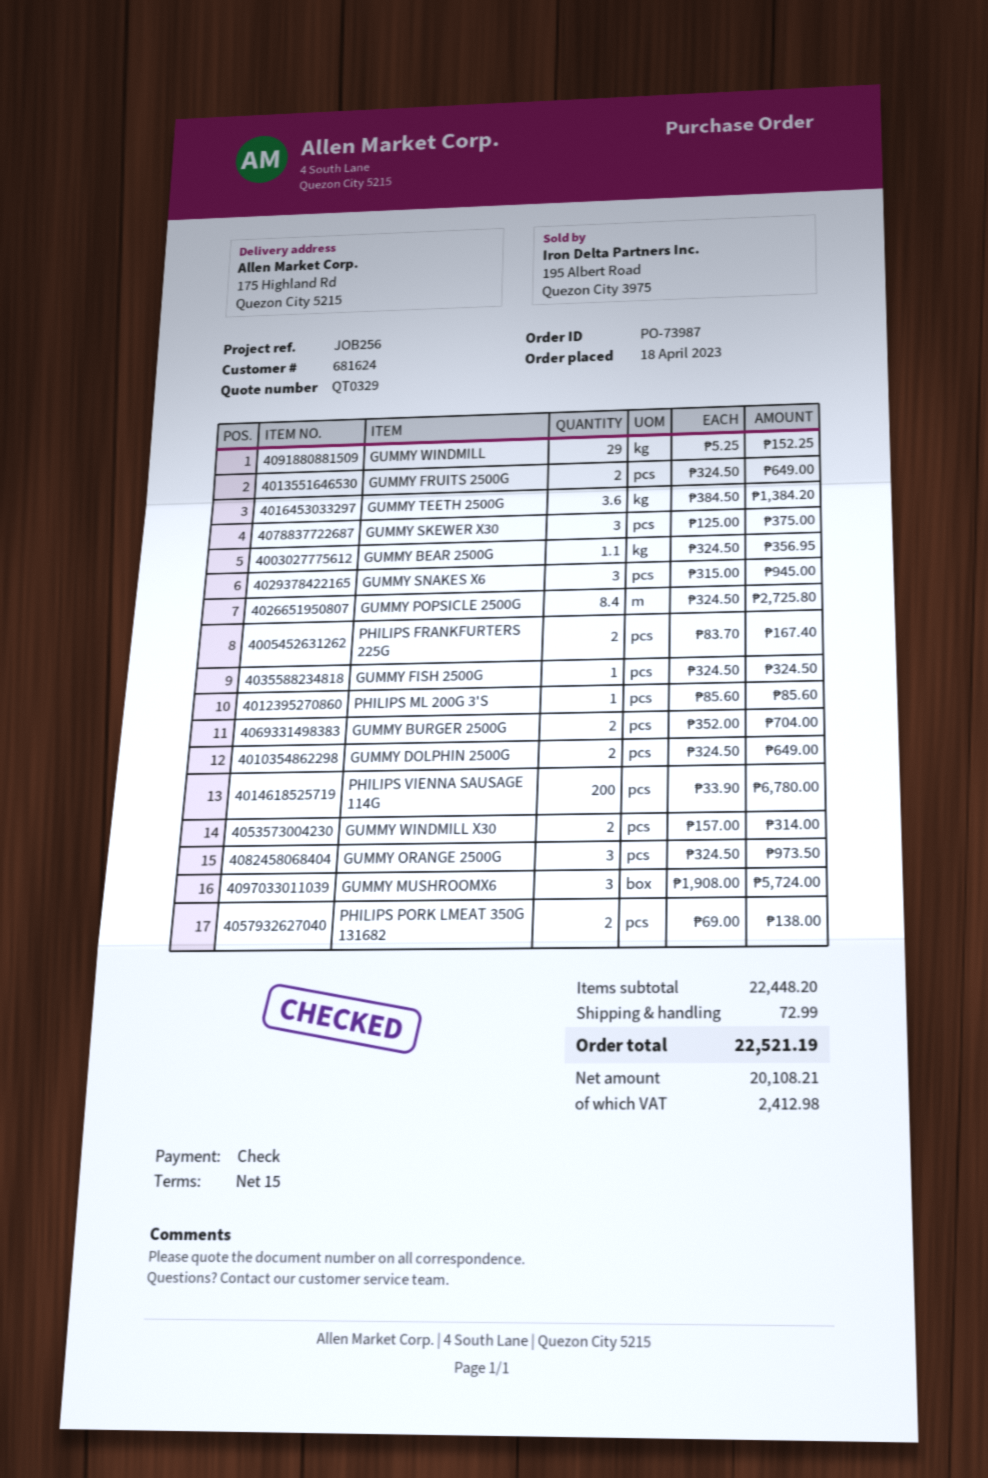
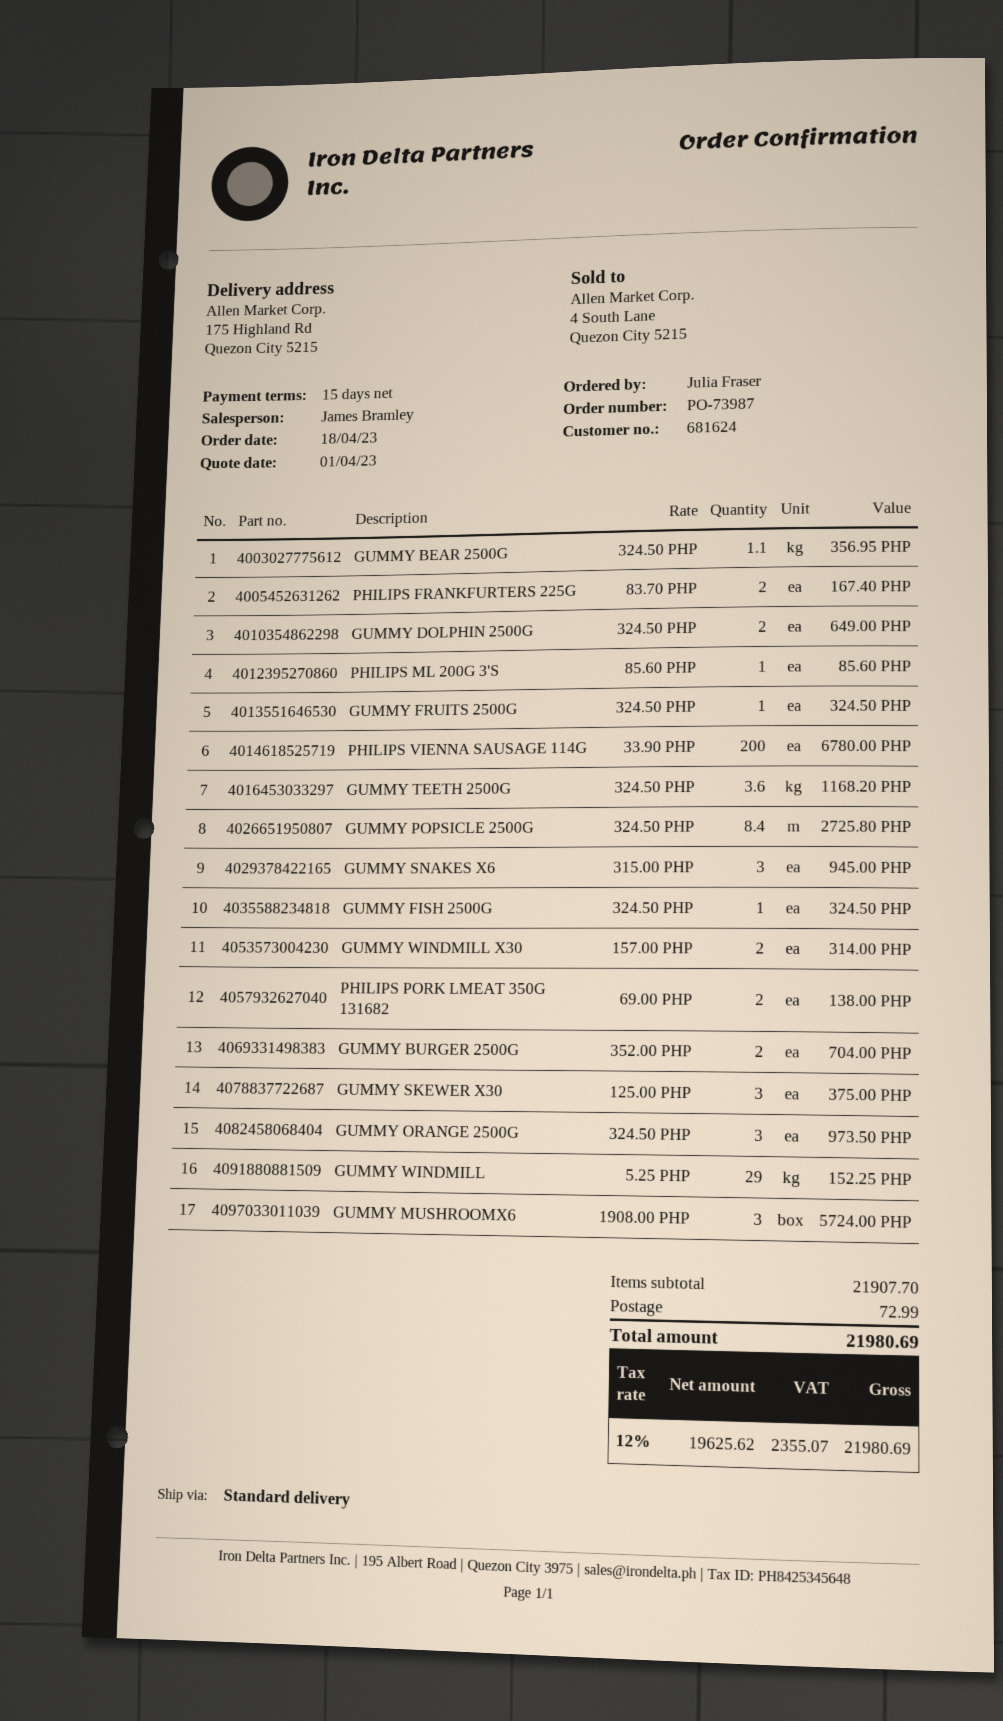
GUMMY FRUITS 2500G: 2 x 324.50 = 649.00 -> 1 x 324.50 = 324.50
GUMMY TEETH 2500G: 3.6 x 384.50 = 1384.20 -> 3.6 x 324.50 = 1168.20
subtotal: 22448.20 -> 21907.70
net: 20108.21 -> 19625.62
tax: 2412.98 -> 2355.07
total: 22521.19 -> 21980.69

